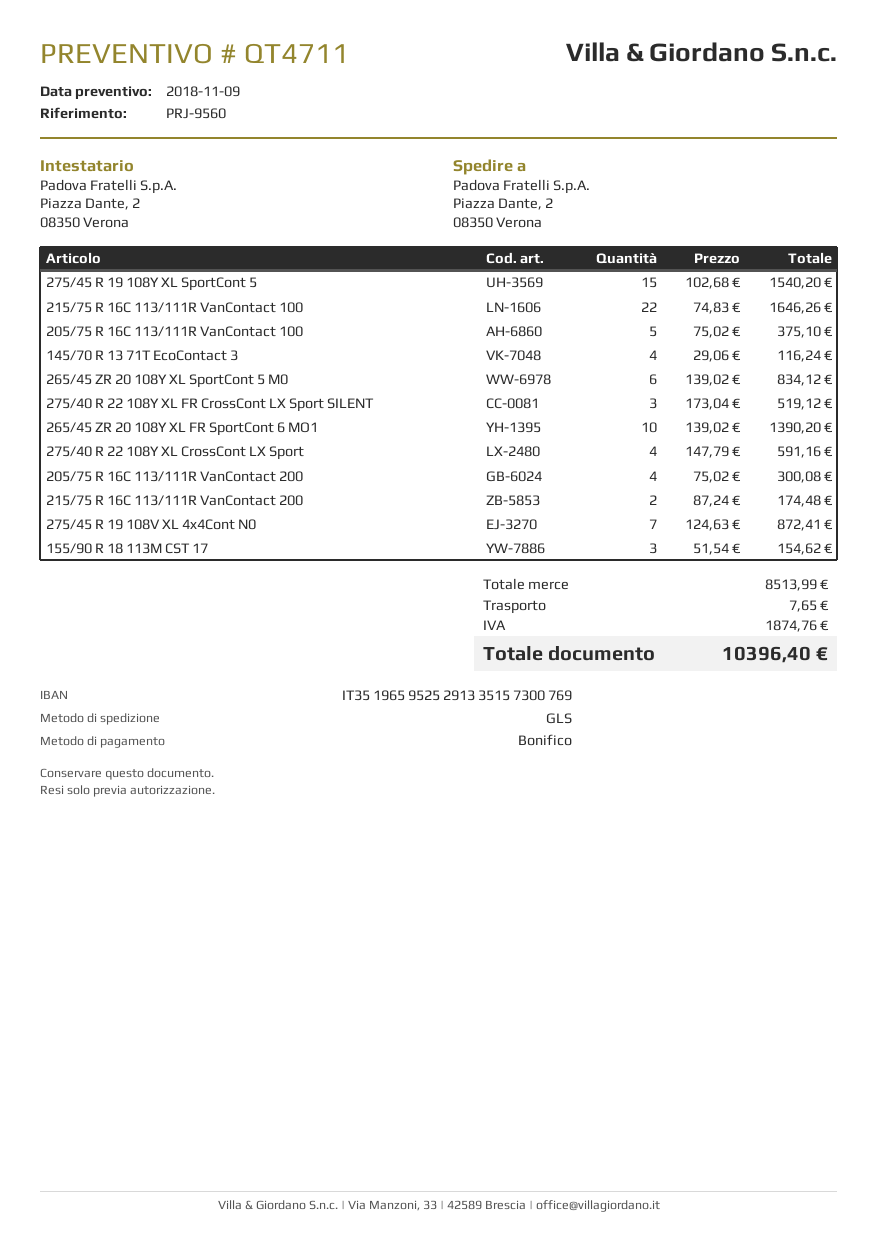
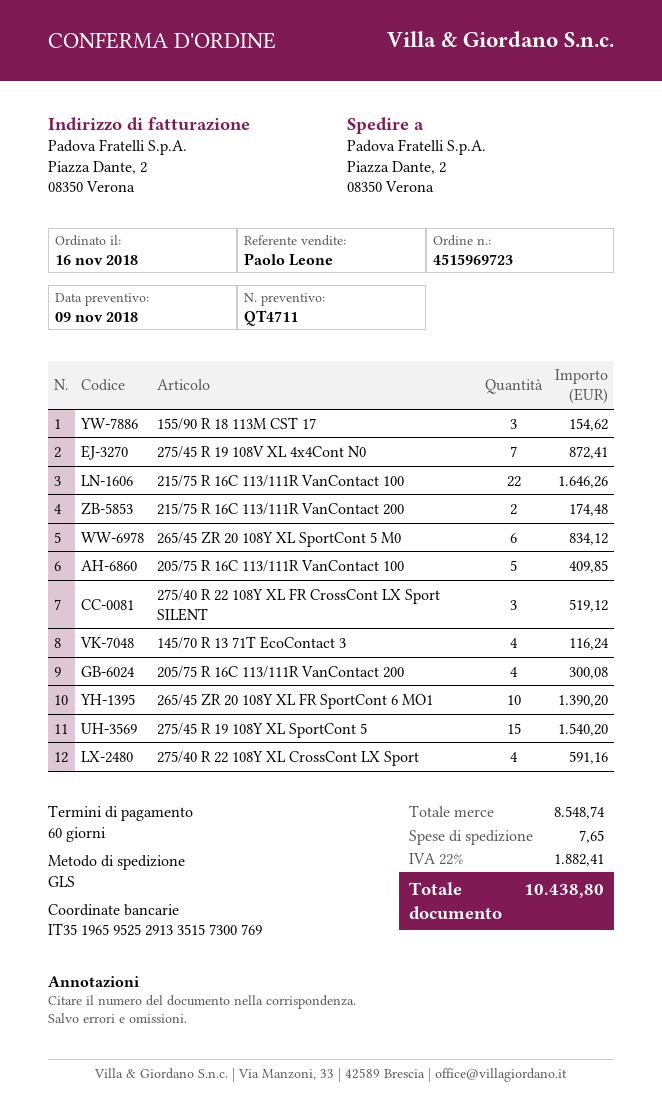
205/75 R 16C 113/111R VanContact 100: 5 for 375.10 -> 5 for 409.85
subtotal: 8513.99 -> 8548.74
tax: 1874.76 -> 1882.41
total: 10396.40 -> 10438.80

